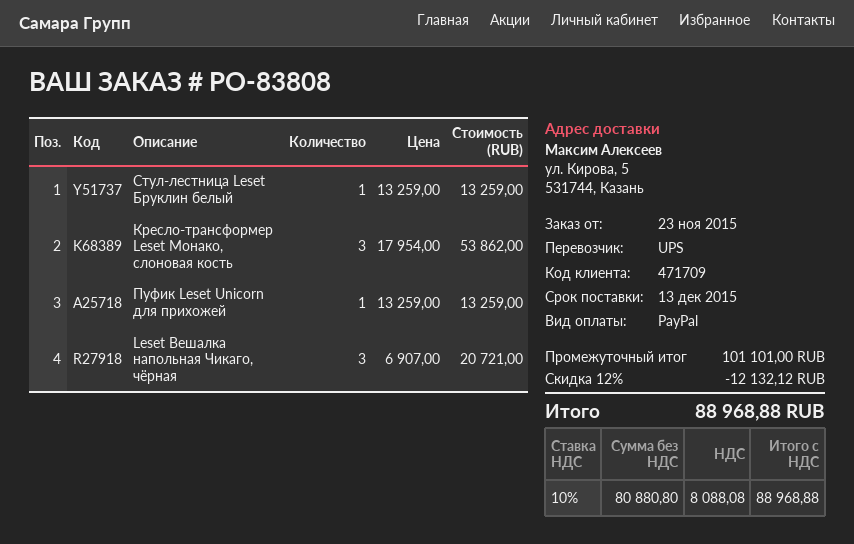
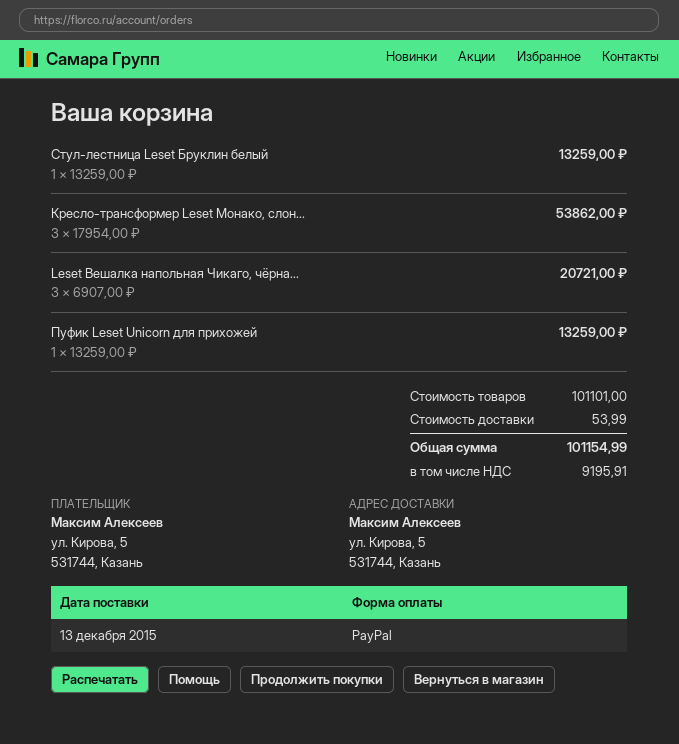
discount: 12% = 12132.12 -> none
shipping: none -> 53.99
tax: 8088.08 -> 9195.91
total: 88968.88 -> 101154.99

